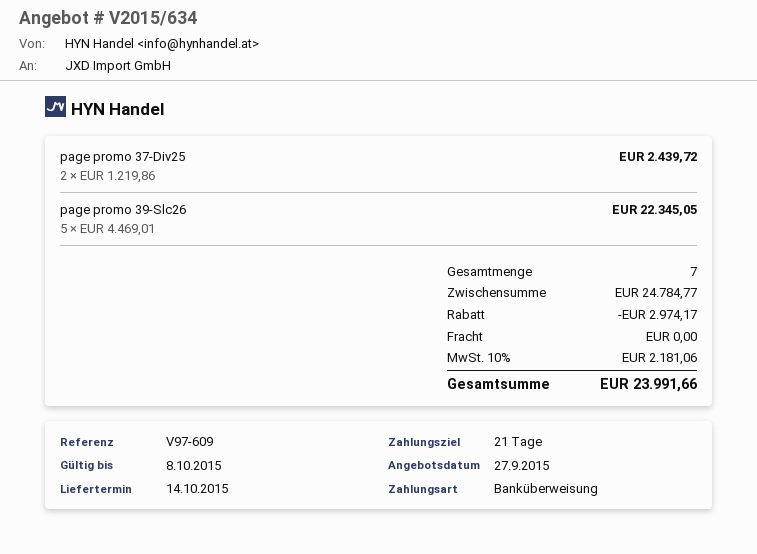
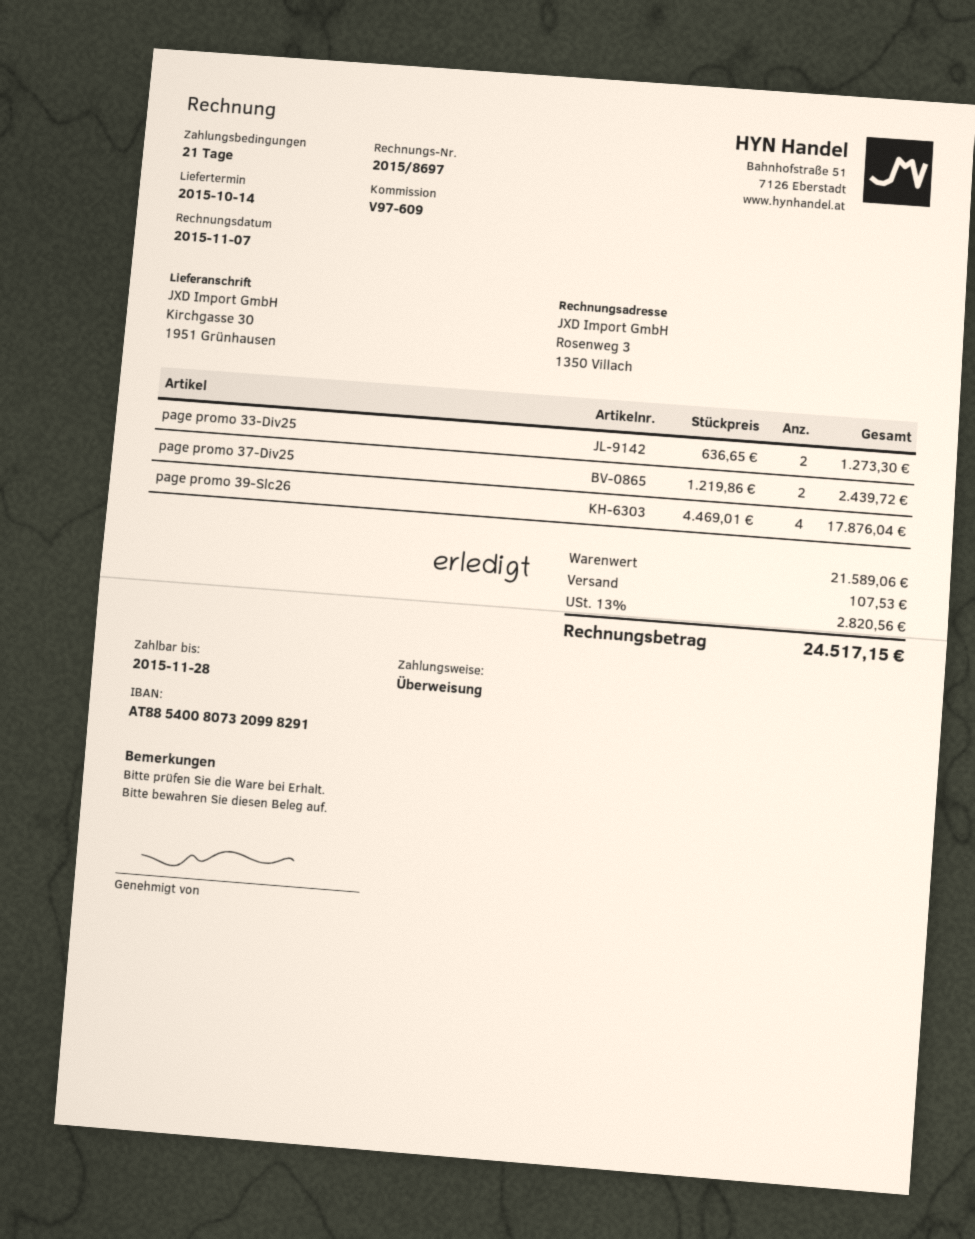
page promo 39-Slc26: 5 x 4469.01 = 22345.05 -> 4 x 4469.01 = 17876.04
page promo 33-Div25: none -> 2 x 636.65 = 1273.30
subtotal: 24784.77 -> 21589.06
discount: 2974.17 -> none
shipping: 0.00 -> 107.53
tax: 10% = 2181.06 -> 13% = 2820.56
total: 23991.66 -> 24517.15

